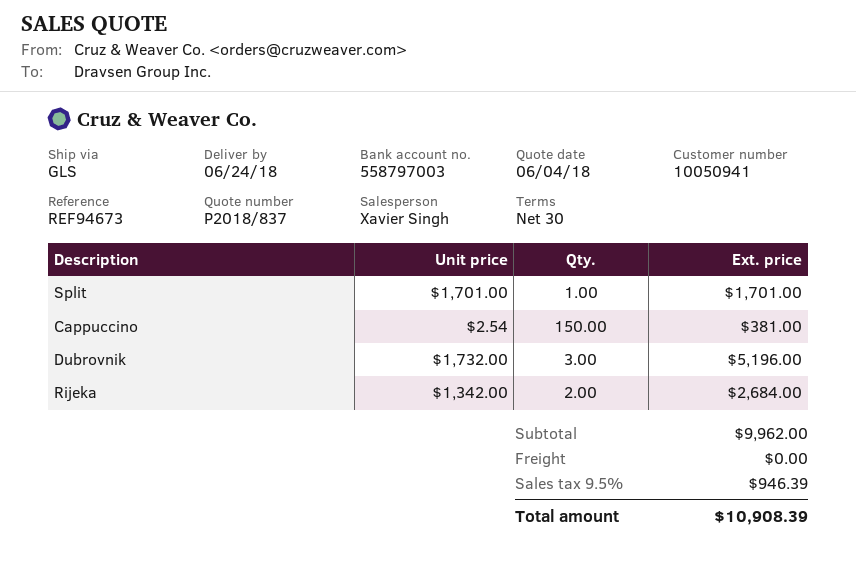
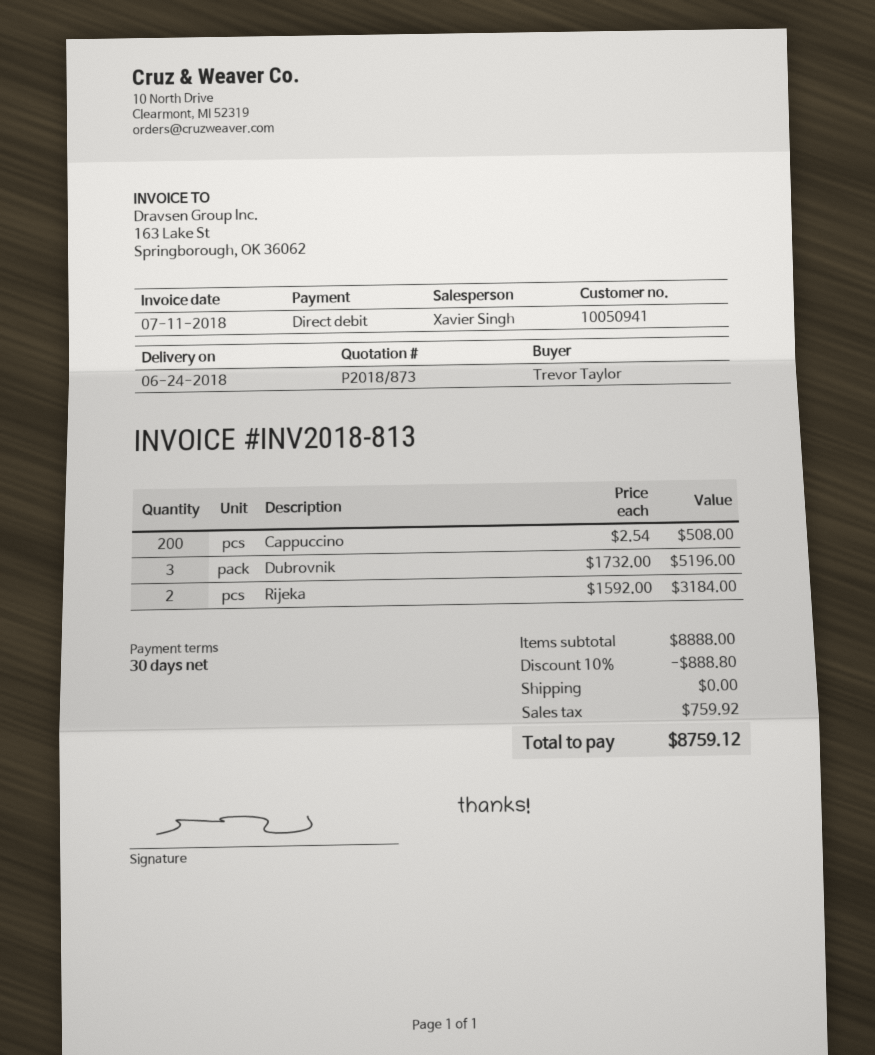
quote number: P2018/837 -> P2018/873
Split: 1 x 1701.00 = 1701.00 -> none
Cappuccino: 150 x 2.54 = 381.00 -> 200 x 2.54 = 508.00
Rijeka: 2 x 1342.00 = 2684.00 -> 2 x 1592.00 = 3184.00
subtotal: 9962.00 -> 8888.00
discount: none -> 10% = 888.80
tax: 946.39 -> 759.92
total: 10908.39 -> 8759.12

